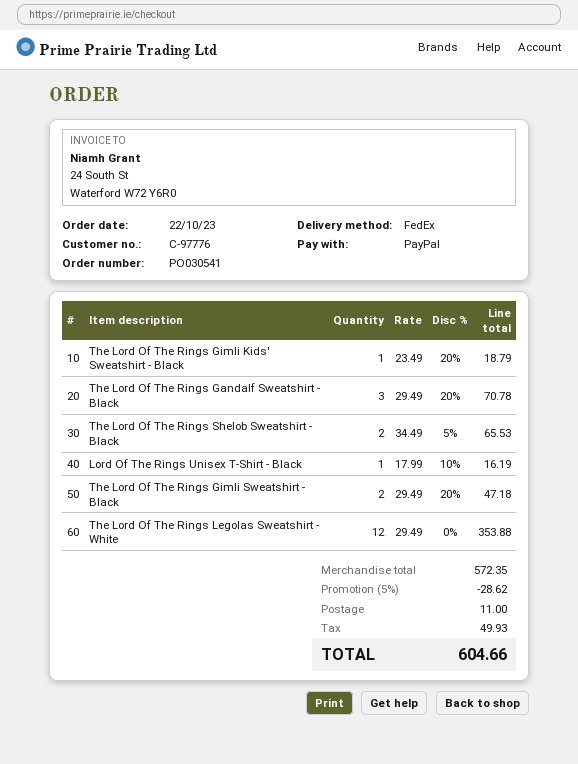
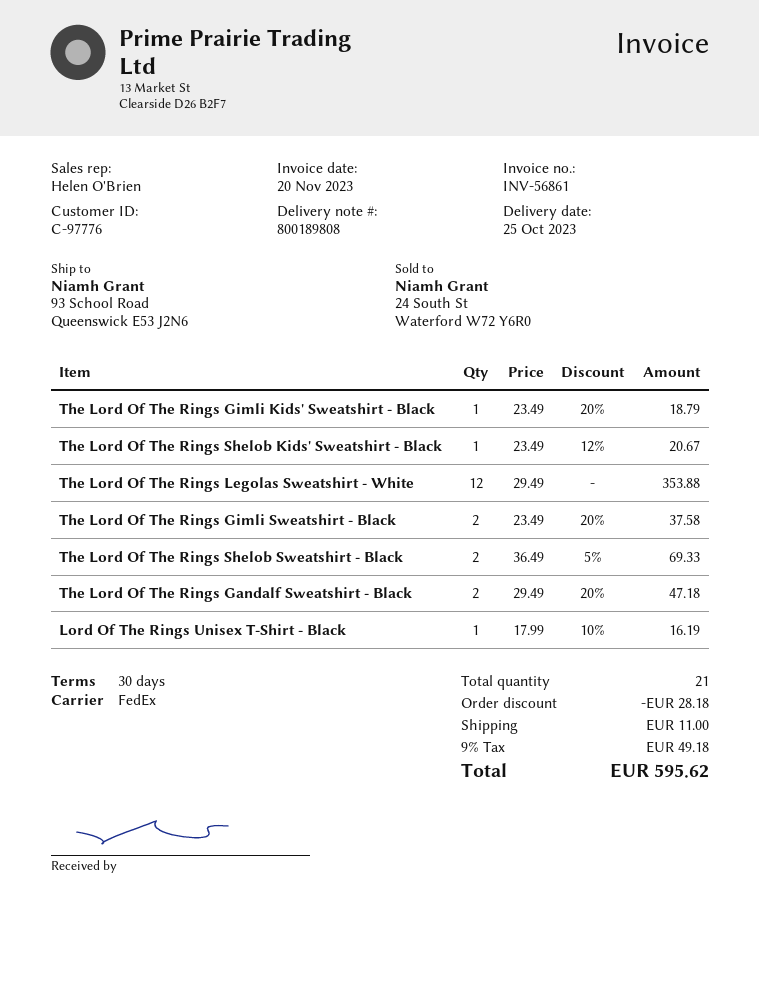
The Lord Of The Rings Gandalf Sweatshirt - Black: 3 x 29.49 - 20% = 70.78 -> 2 x 29.49 - 20% = 47.18
The Lord Of The Rings Shelob Sweatshirt - Black: 2 x 34.49 - 5% = 65.53 -> 2 x 36.49 - 5% = 69.33
The Lord Of The Rings Gimli Sweatshirt - Black: 2 x 29.49 - 20% = 47.18 -> 2 x 23.49 - 20% = 37.58
The Lord Of The Rings Shelob Kids' Sweatshirt - Black: none -> 1 x 23.49 - 12% = 20.67
discount: 28.62 -> 28.18
tax: 49.93 -> 49.18
total: 604.66 -> 595.62

